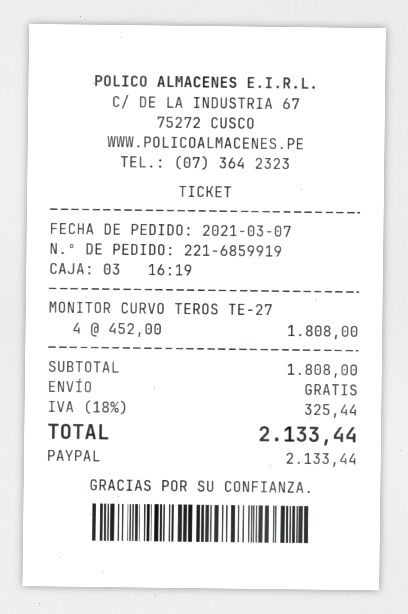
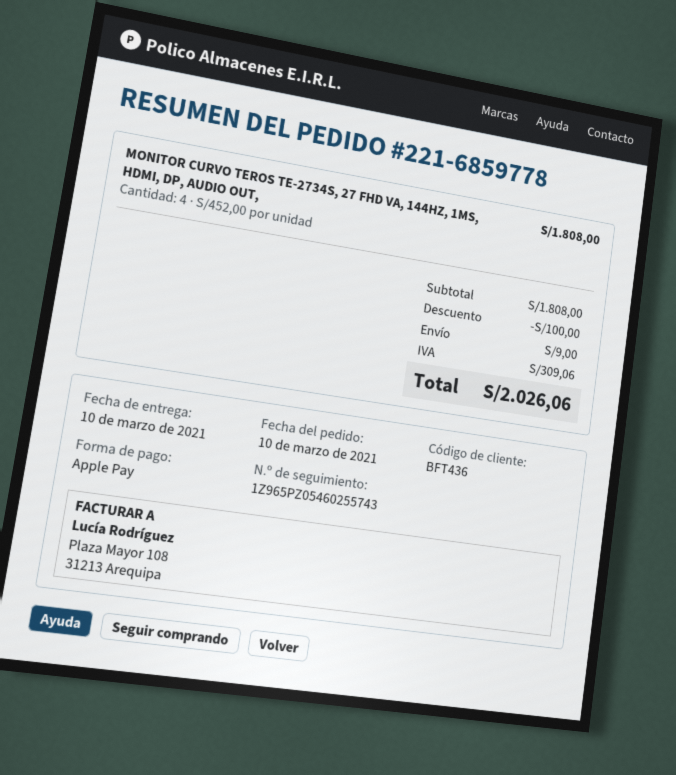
order number: 221-6859919 -> 221-6859778
order date: 2021-03-07 -> 2021-03-10
payment method: PayPal -> Apple Pay
discount: none -> 100.00
shipping: 0.00 -> 9.00
tax: 325.44 -> 309.06
total: 2133.44 -> 2026.06

